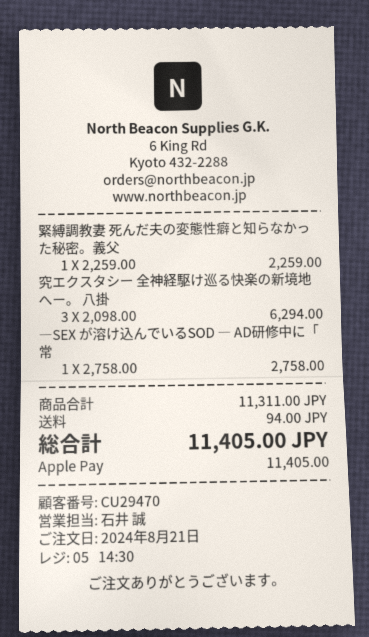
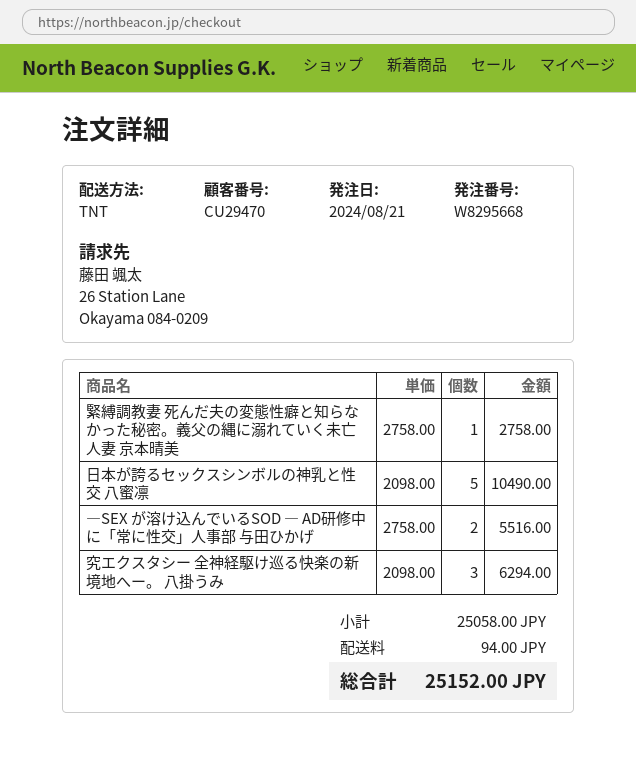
緊縛調教妻 死んだ夫の変態性癖と知らなかった秘密。義父: 1 x 2259.00 = 2259.00 -> 1 x 2758.00 = 2758.00
―SEX が溶け込んでいるSOD ― AD研修中に「常: 1 x 2758.00 = 2758.00 -> 2 x 2758.00 = 5516.00
日本が誇るセックスシンボルの神乳と性交 八蜜凛: none -> 5 x 2098.00 = 10490.00
subtotal: 11311.00 -> 25058.00
total: 11405.00 -> 25152.00

